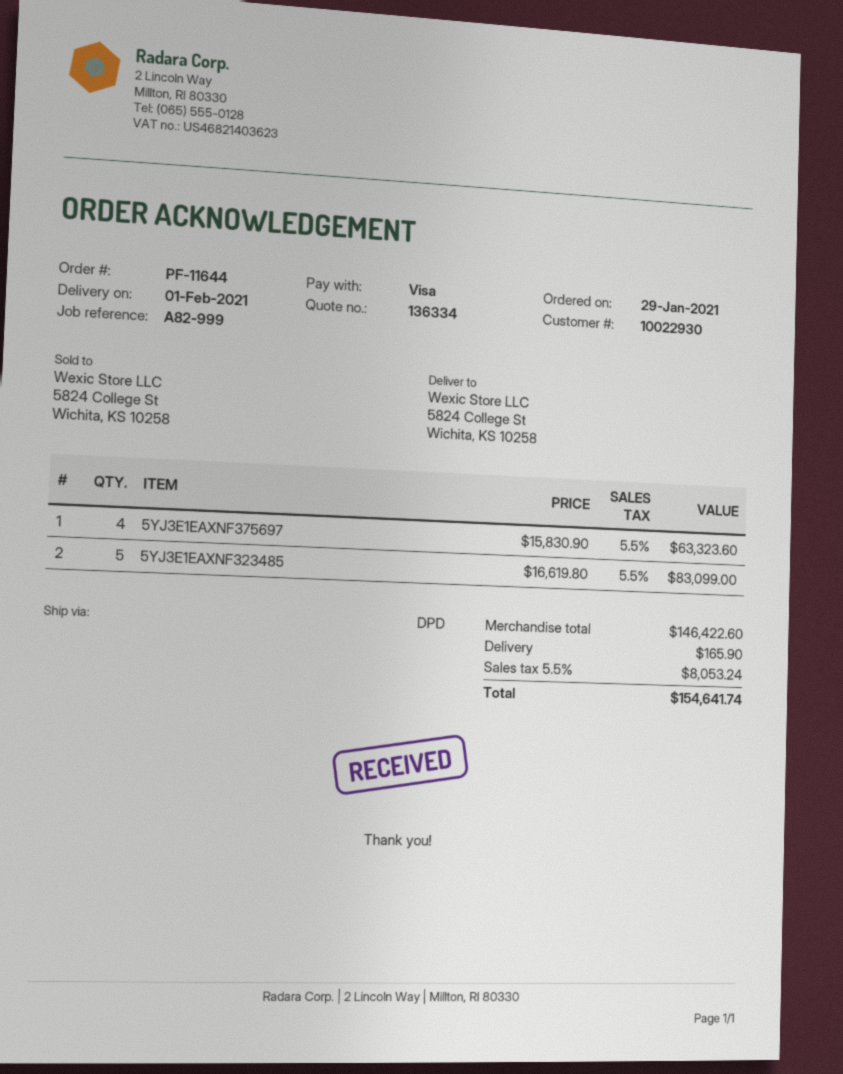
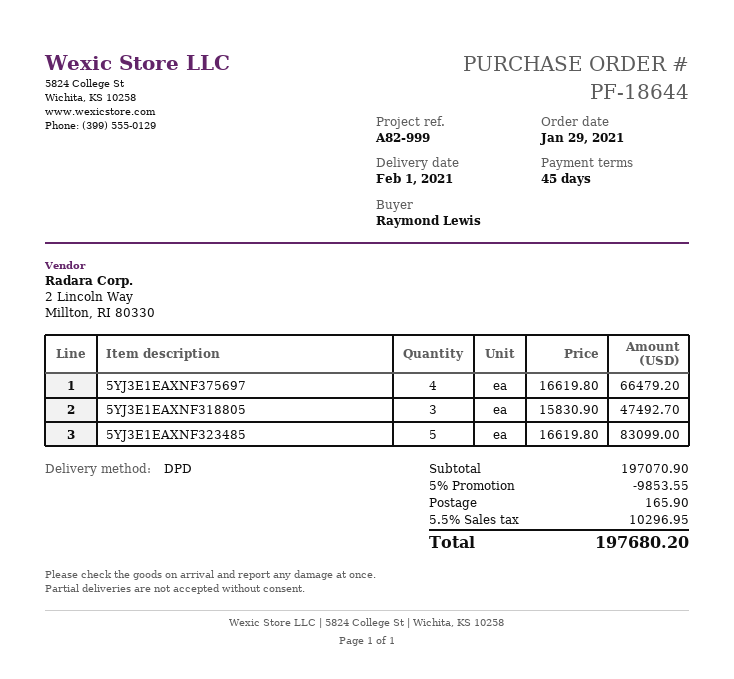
order number: PF-11644 -> PF-18644
5YJ3E1EAXNF375697: 4 x 15830.90 = 63323.60 -> 4 x 16619.80 = 66479.20
5YJ3E1EAXNF318805: none -> 3 x 15830.90 = 47492.70
subtotal: 146422.60 -> 197070.90
discount: none -> 5% = 9853.55
tax: 5.5% = 8053.24 -> 5.5% = 10296.95
total: 154641.74 -> 197680.20

